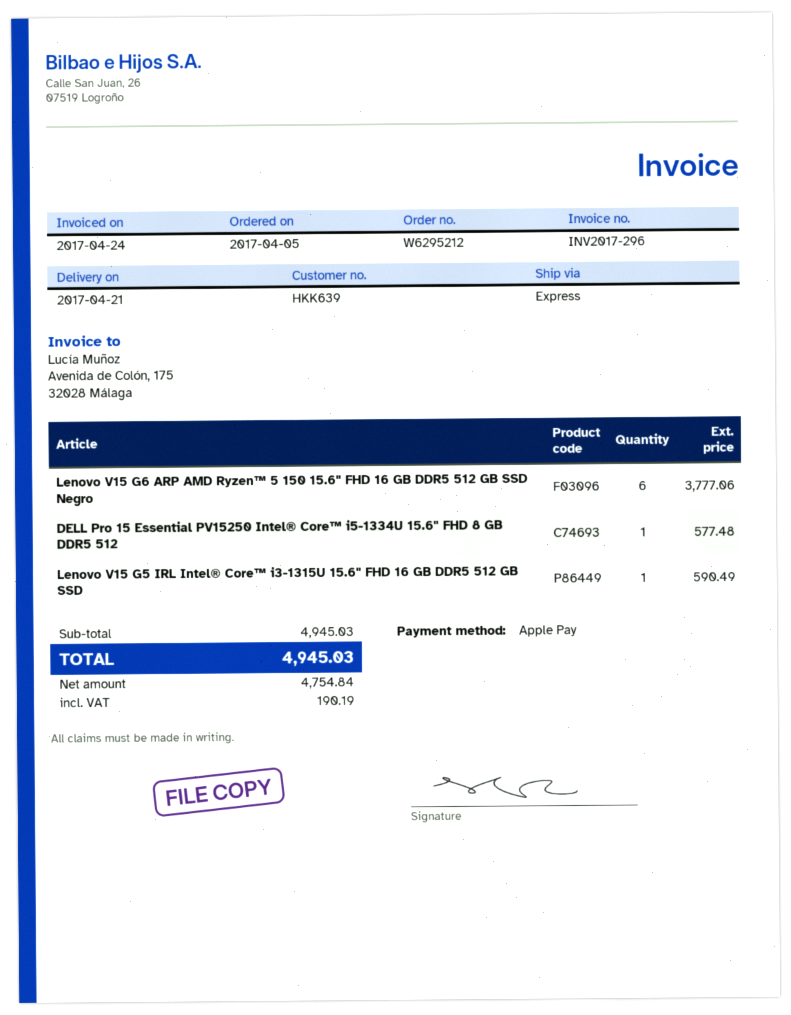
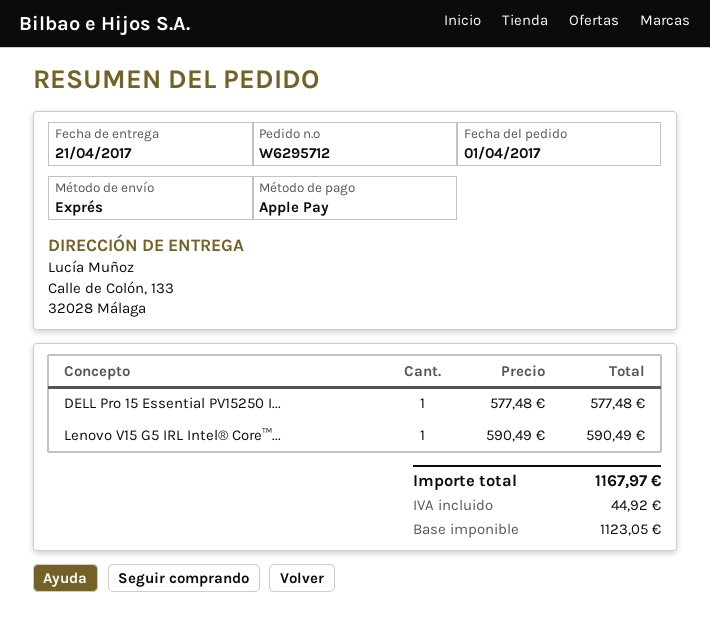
order number: W6295212 -> W6295712
order date: 2017-04-05 -> 2017-04-01
Lenovo V15 G6 ARP AMD Ryzen™ 5 150 15.6" FHD 16 GB DDR5 512 GB SSD Negro: 6 for 3777.06 -> none
net: 4754.84 -> 1123.05
tax: 190.19 -> 44.92
total: 4945.03 -> 1167.97

